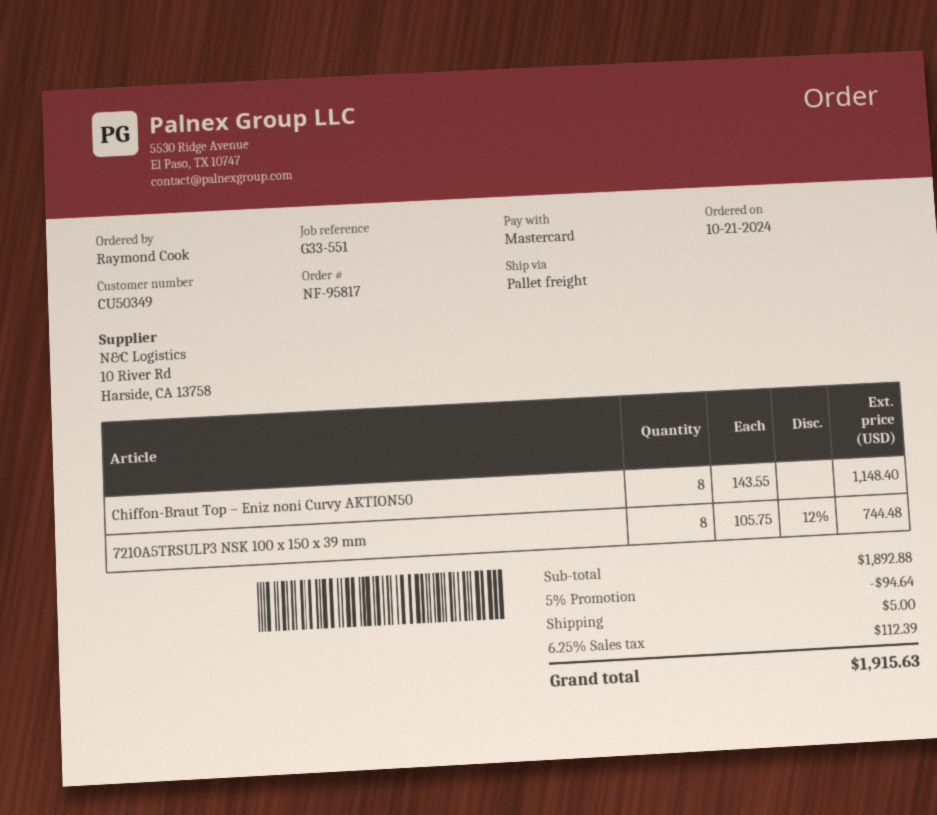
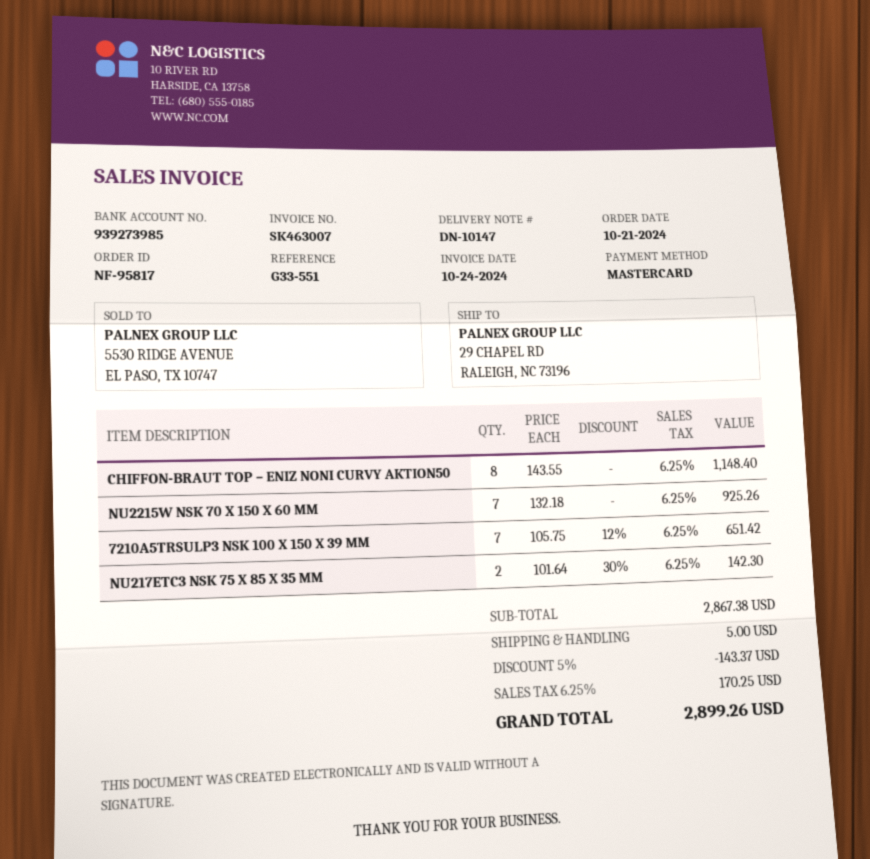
7210A5TRSULP3 NSK 100 x 150 x 39 mm: 8 x 105.75 - 12% = 744.48 -> 7 x 105.75 - 12% = 651.42
NU2215W NSK 70 X 150 X 60 MM: none -> 7 x 132.18 = 925.26
NU217ETC3 NSK 75 X 85 X 35 MM: none -> 2 x 101.64 - 30% = 142.30
subtotal: 1892.88 -> 2867.38
discount: 5% = 94.64 -> 5% = 143.37
tax: 6.25% = 112.39 -> 6.25% = 170.25
total: 1915.63 -> 2899.26

